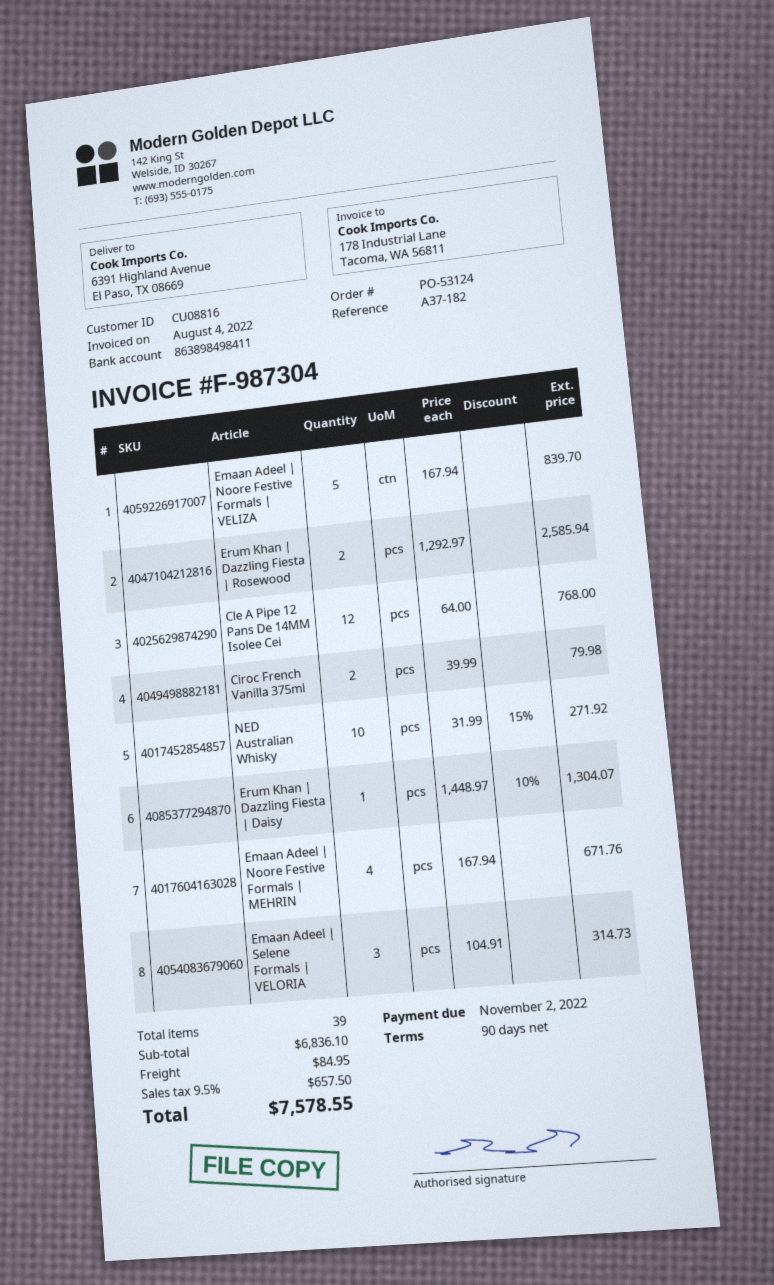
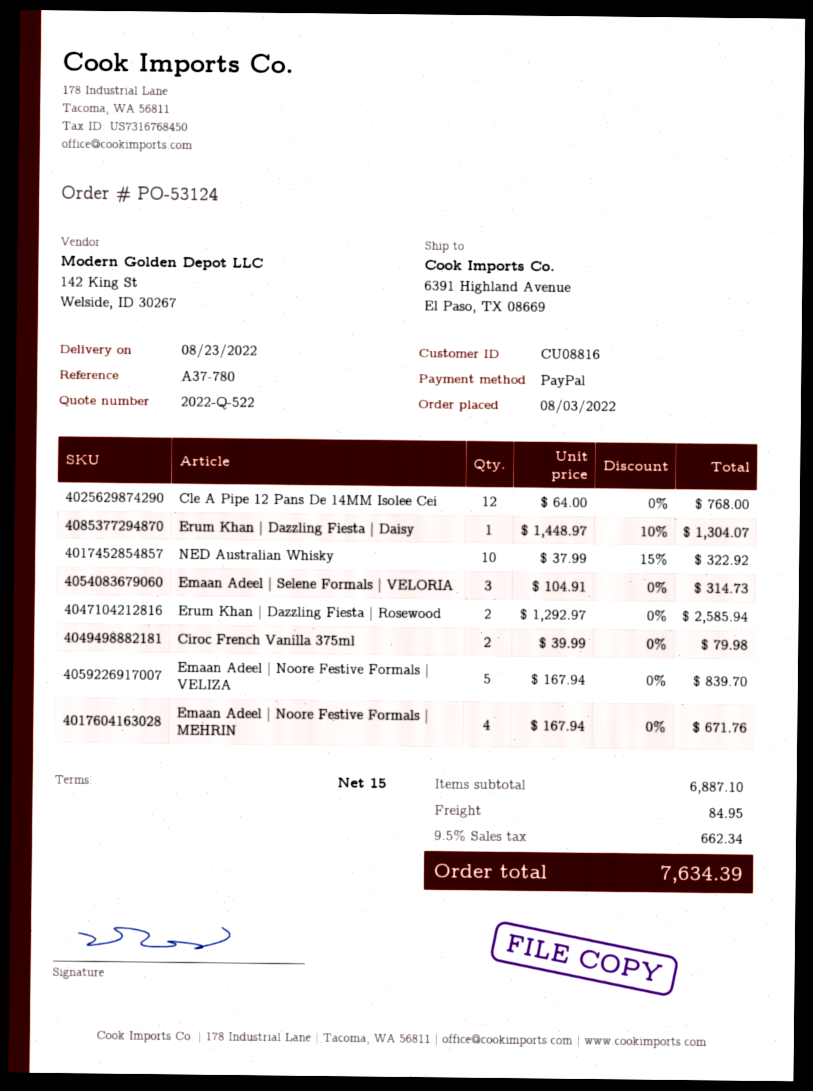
payment terms: 90 days -> 15 days
reference: A37-182 -> A37-780
NED Australian Whisky: 10 x 31.99 - 15% = 271.92 -> 10 x 37.99 - 15% = 322.92
subtotal: 6836.10 -> 6887.10
tax: 9.5% = 657.50 -> 9.5% = 662.34
total: 7578.55 -> 7634.39

